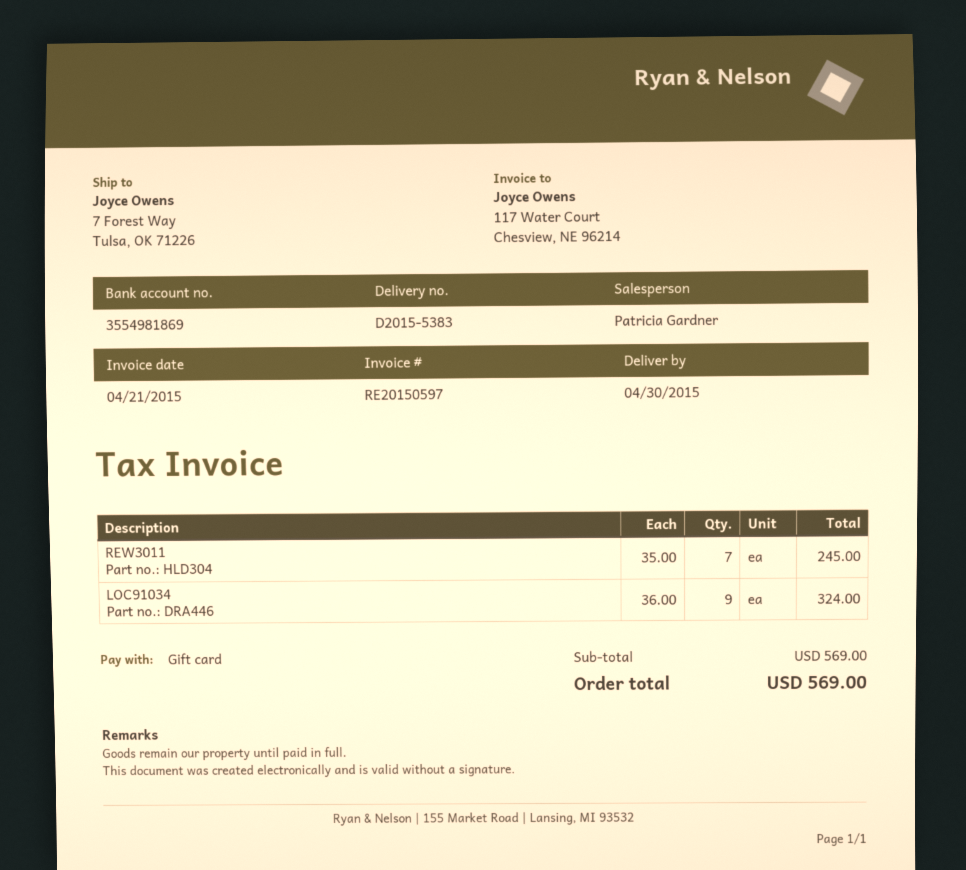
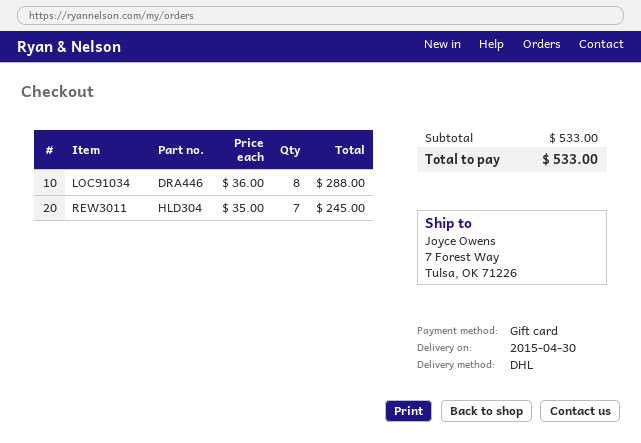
LOC91034: 9 x 36.00 = 324.00 -> 8 x 36.00 = 288.00
subtotal: 569.00 -> 533.00
total: 569.00 -> 533.00

